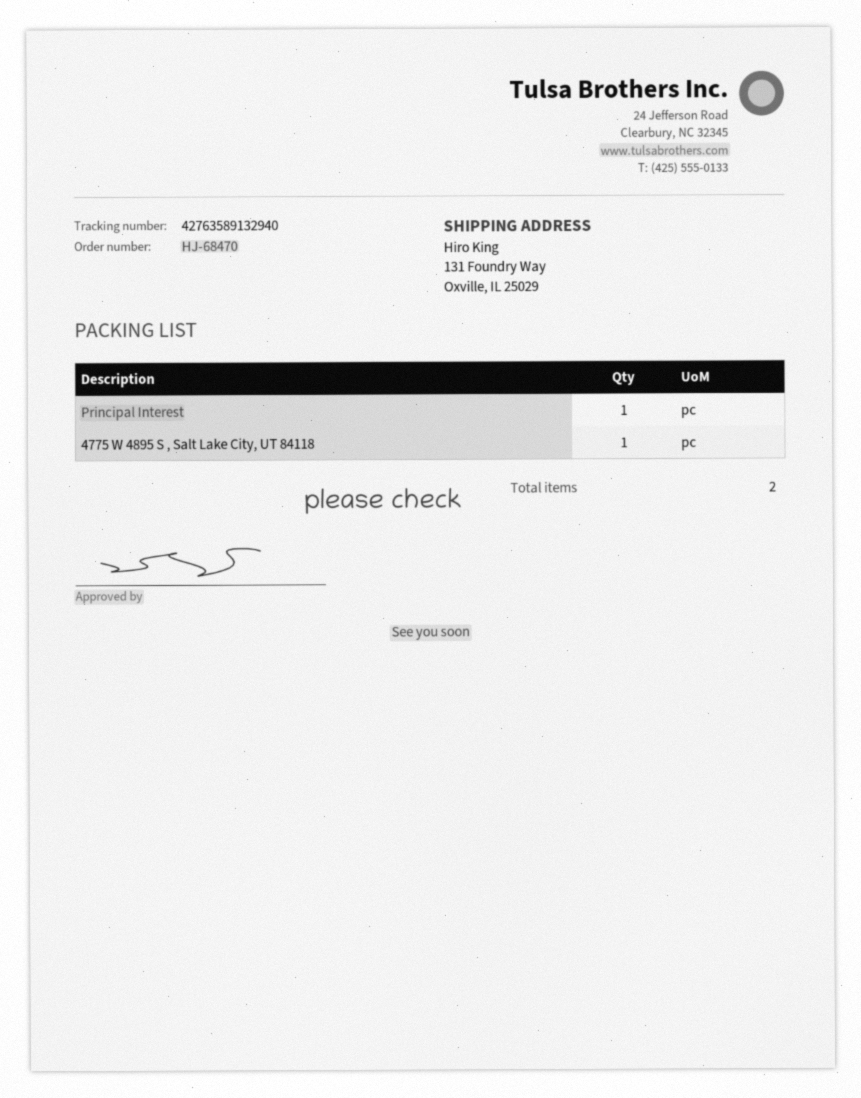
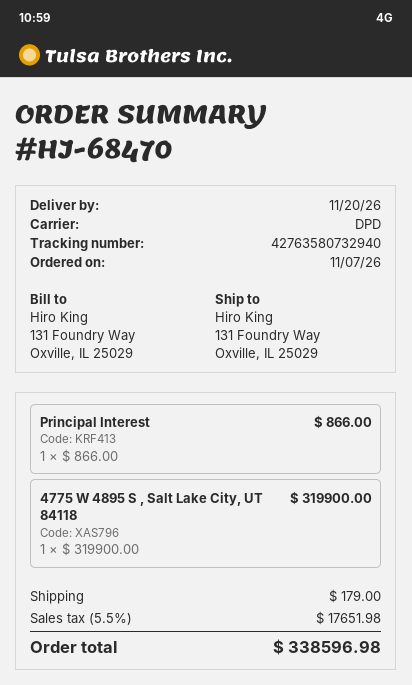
tracking number: 42763589132940 -> 42763580732940

